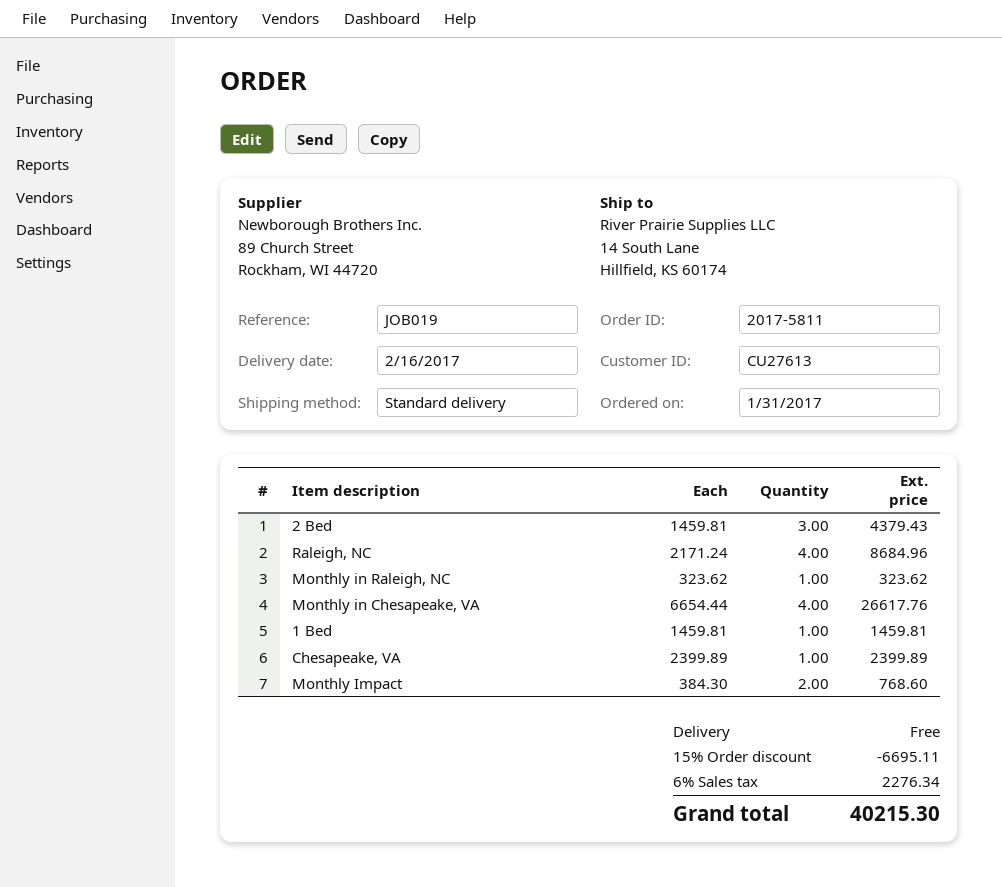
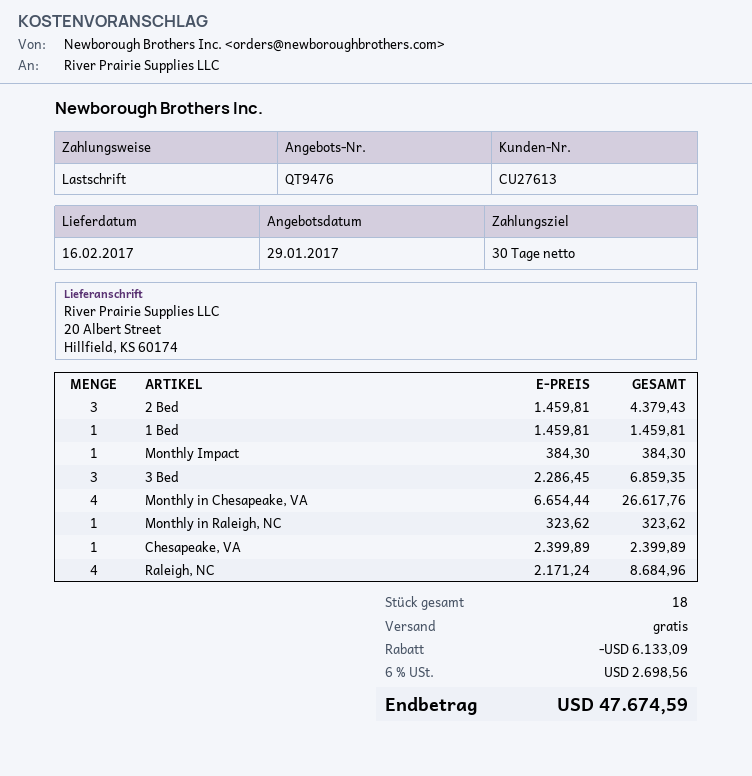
ship to: 14 South Lane, Hillfield, KS 60174 -> 20 Albert Street, Hillfield, KS 60174
Monthly Impact: 2 x 384.30 = 768.60 -> 1 x 384.30 = 384.30
3 Bed: none -> 3 x 2286.45 = 6859.35
discount: 6695.11 -> 6133.09
tax: 6% = 2276.34 -> 6% = 2698.56
total: 40215.30 -> 47674.59

